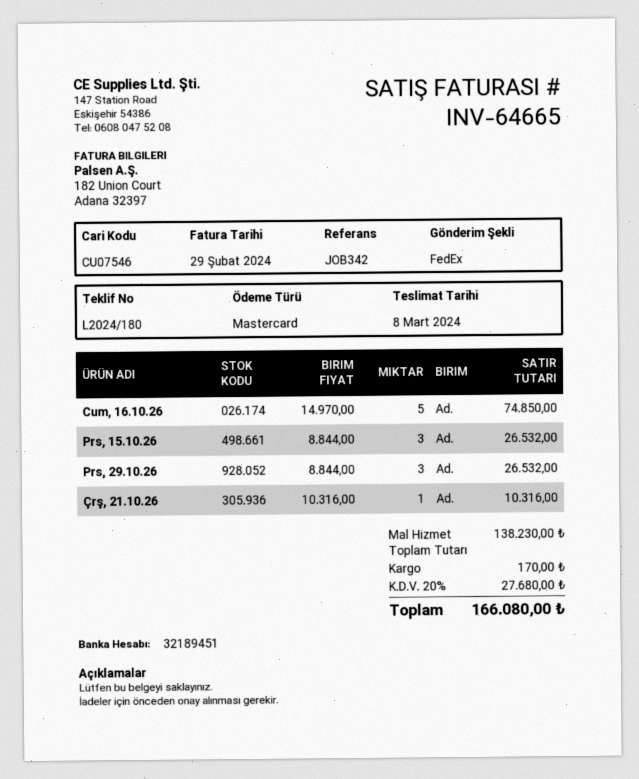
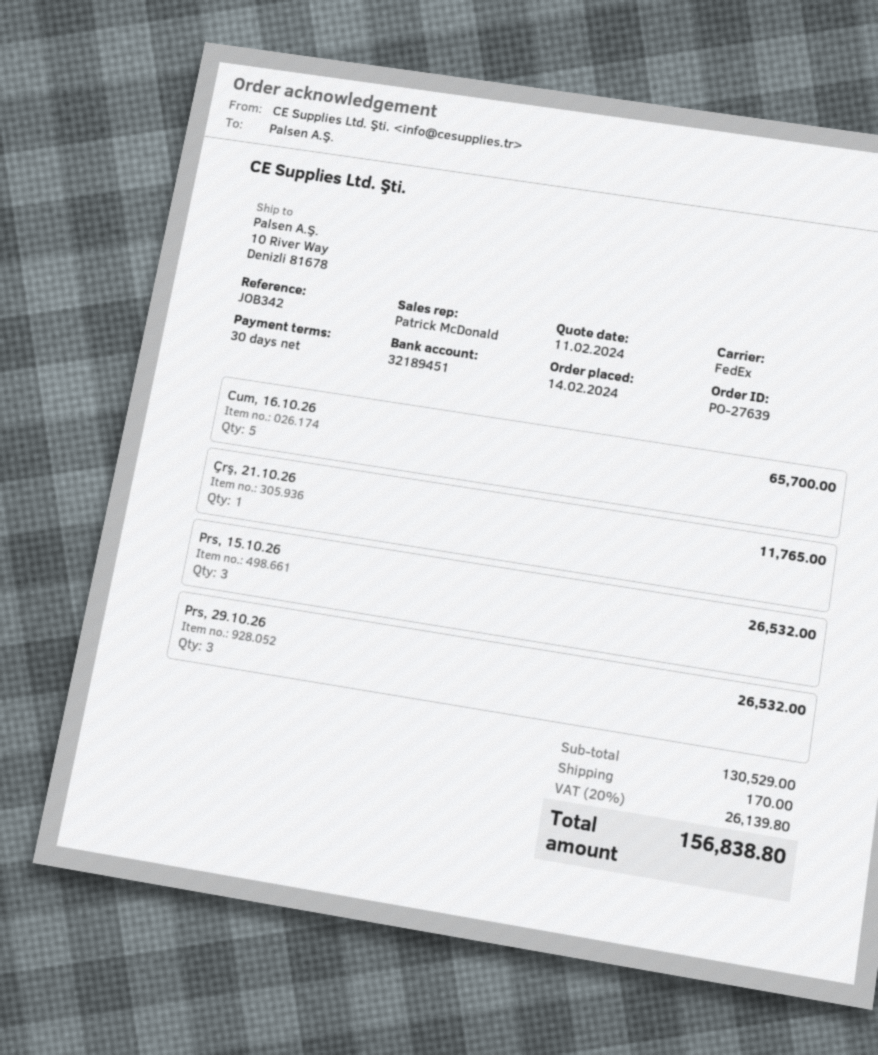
Cum, 16.10.26: 5 for 74850.00 -> 5 for 65700.00
Çrş, 21.10.26: 1 for 10316.00 -> 1 for 11765.00
subtotal: 138230.00 -> 130529.00
tax: 20% = 27680.00 -> 20% = 26139.80
total: 166080.00 -> 156838.80

